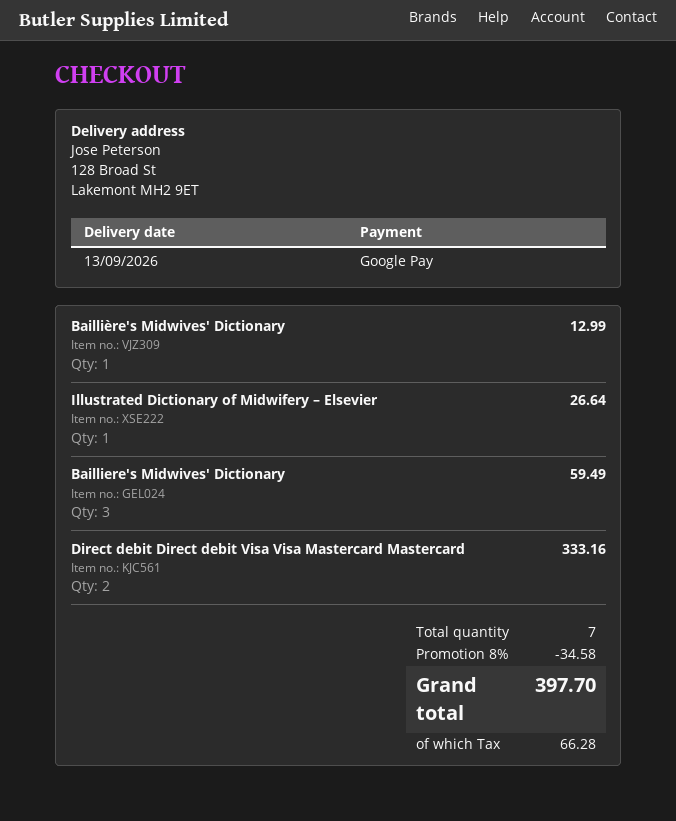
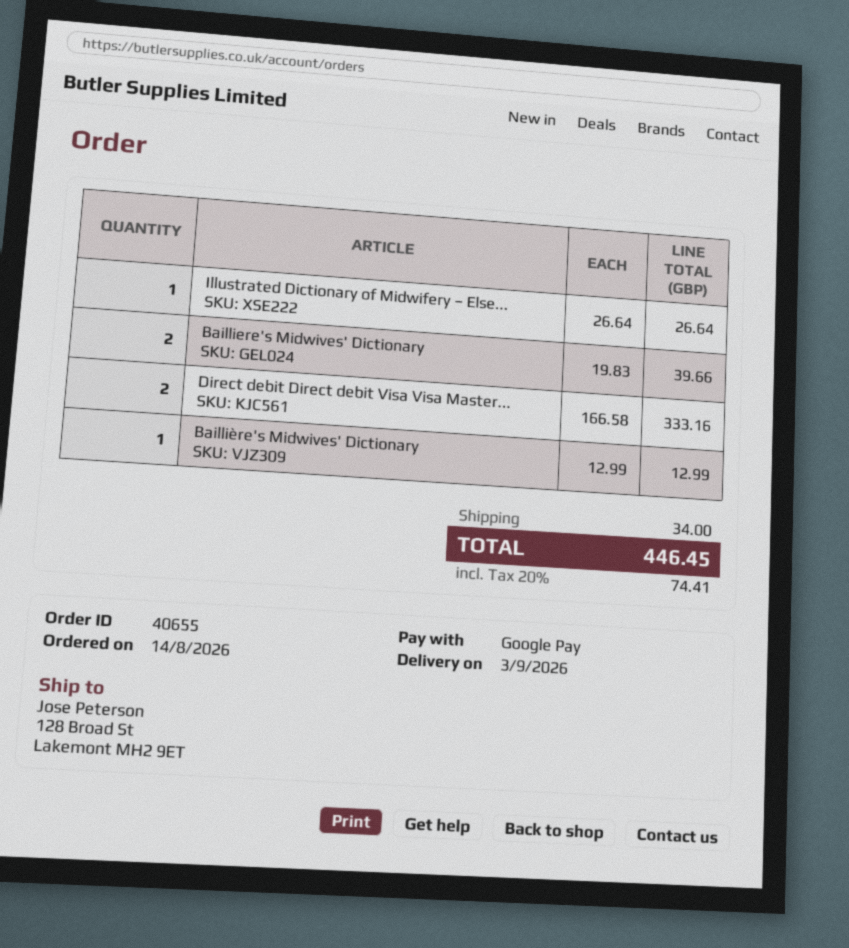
delivery date: 2026-09-13 -> 2026-09-03
Bailliere's Midwives' Dictionary: 3 for 59.49 -> 2 for 39.66
discount: 8% = 34.58 -> none
shipping: none -> 34.00
tax: 66.28 -> 74.41
total: 397.70 -> 446.45

